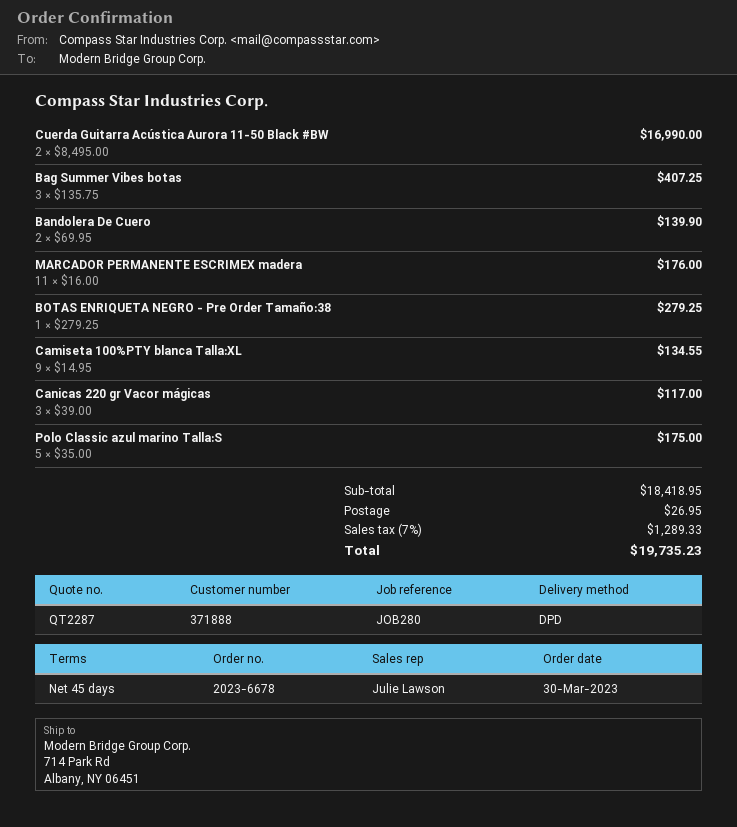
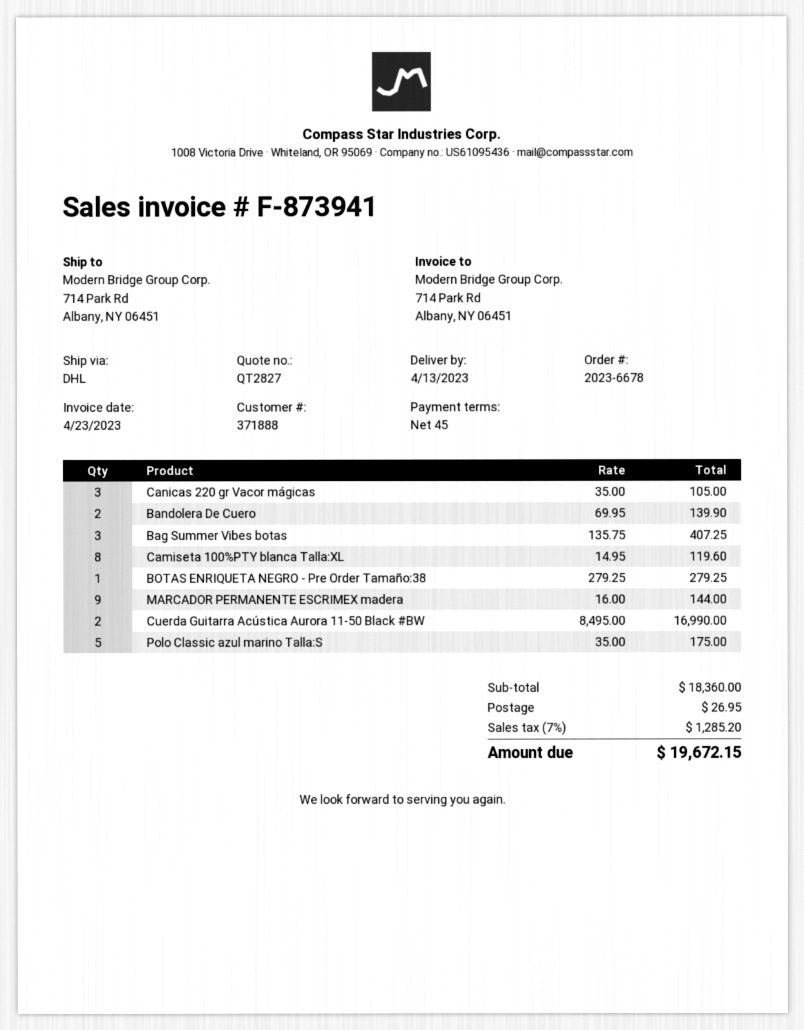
quote number: QT2287 -> QT2827
shipping method: DPD -> DHL
MARCADOR PERMANENTE ESCRIMEX madera: 11 x 16.00 = 176.00 -> 9 x 16.00 = 144.00
Camiseta 100%PTY blanca Talla:XL: 9 x 14.95 = 134.55 -> 8 x 14.95 = 119.60
Canicas 220 gr Vacor mágicas: 3 x 39.00 = 117.00 -> 3 x 35.00 = 105.00
subtotal: 18418.95 -> 18360.00
tax: 7% = 1289.33 -> 7% = 1285.20
total: 19735.23 -> 19672.15

